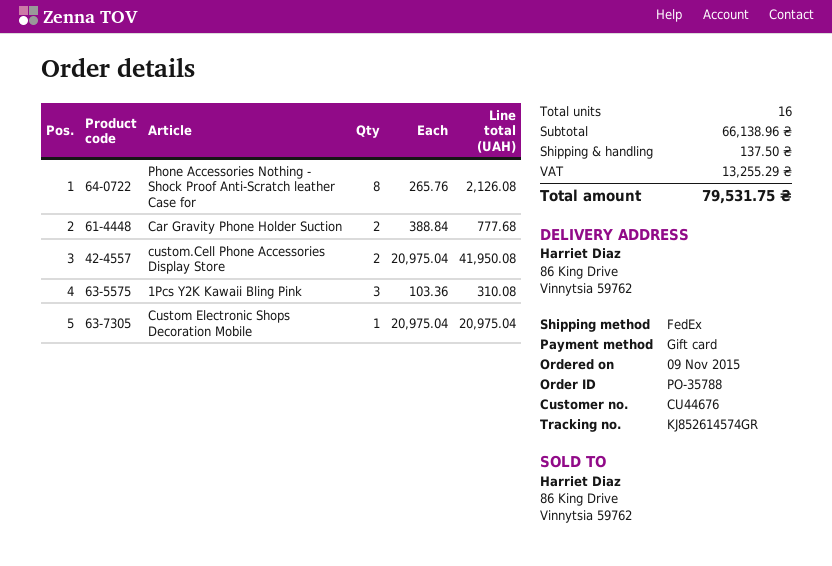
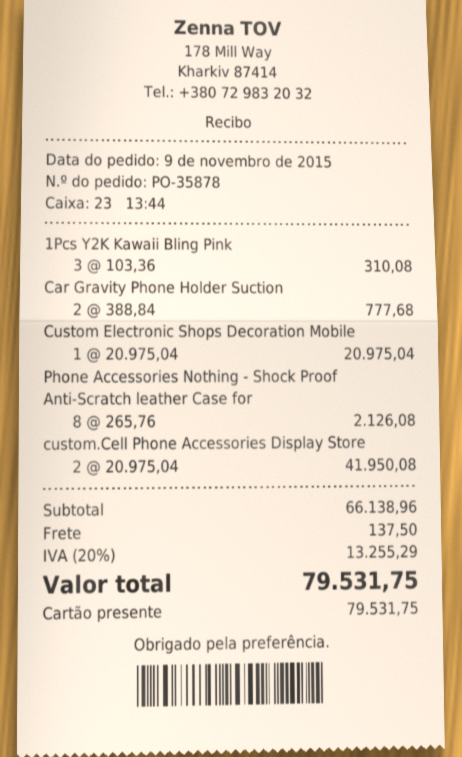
order number: PO-35788 -> PO-35878

